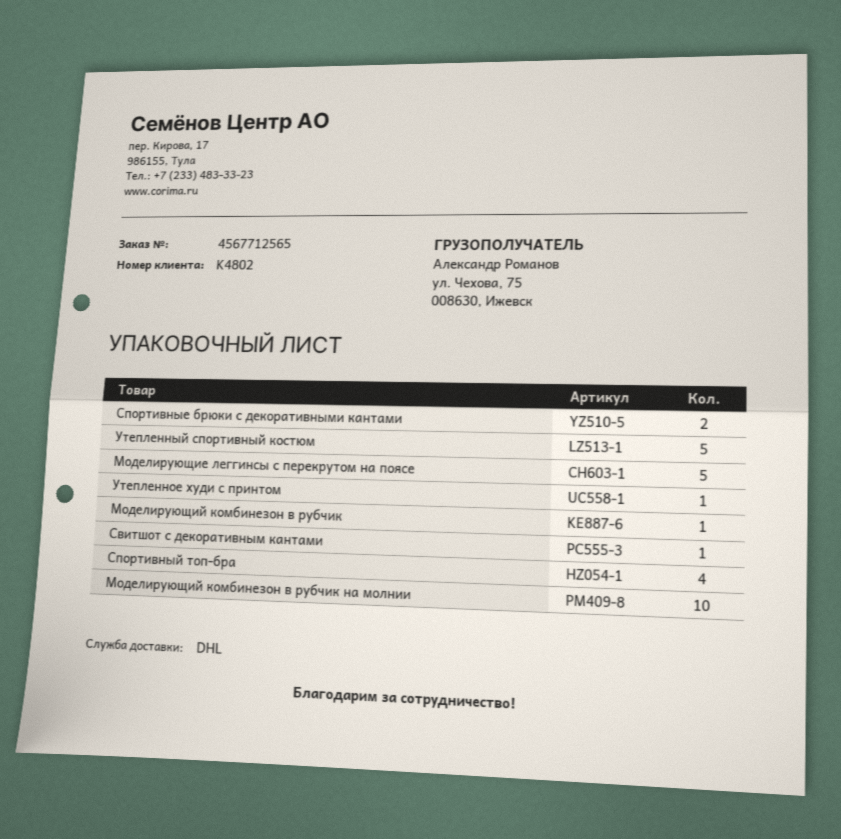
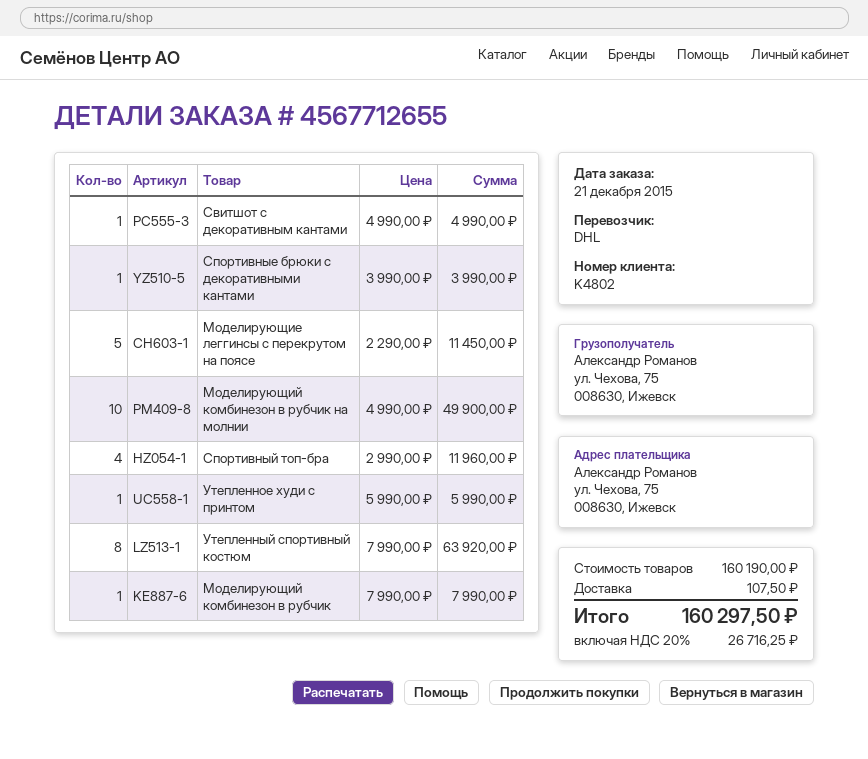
order number: 4567712565 -> 4567712655
Спортивные брюки с декоративными кантами: 2 -> 1
Утепленный спортивный костюм: 5 -> 8

